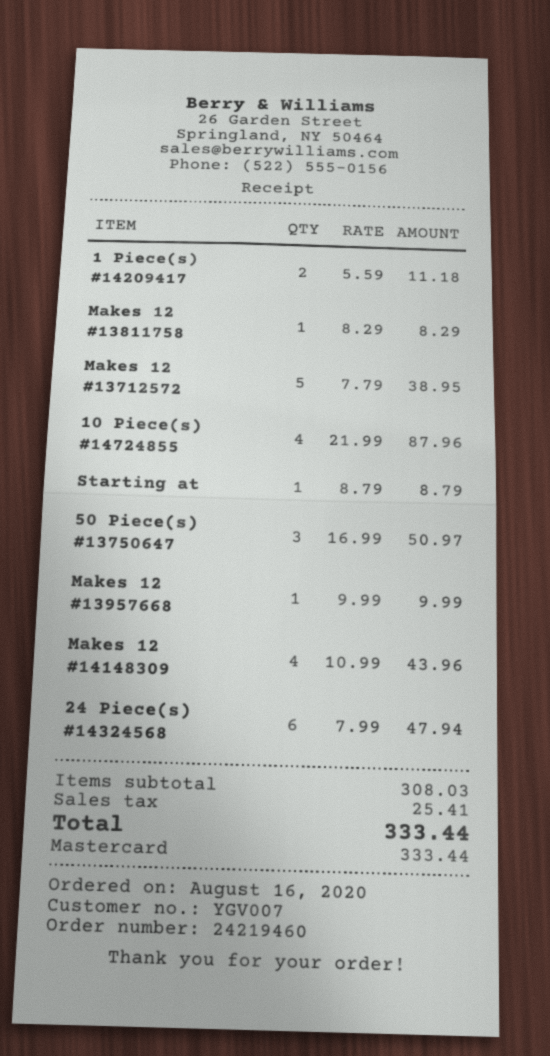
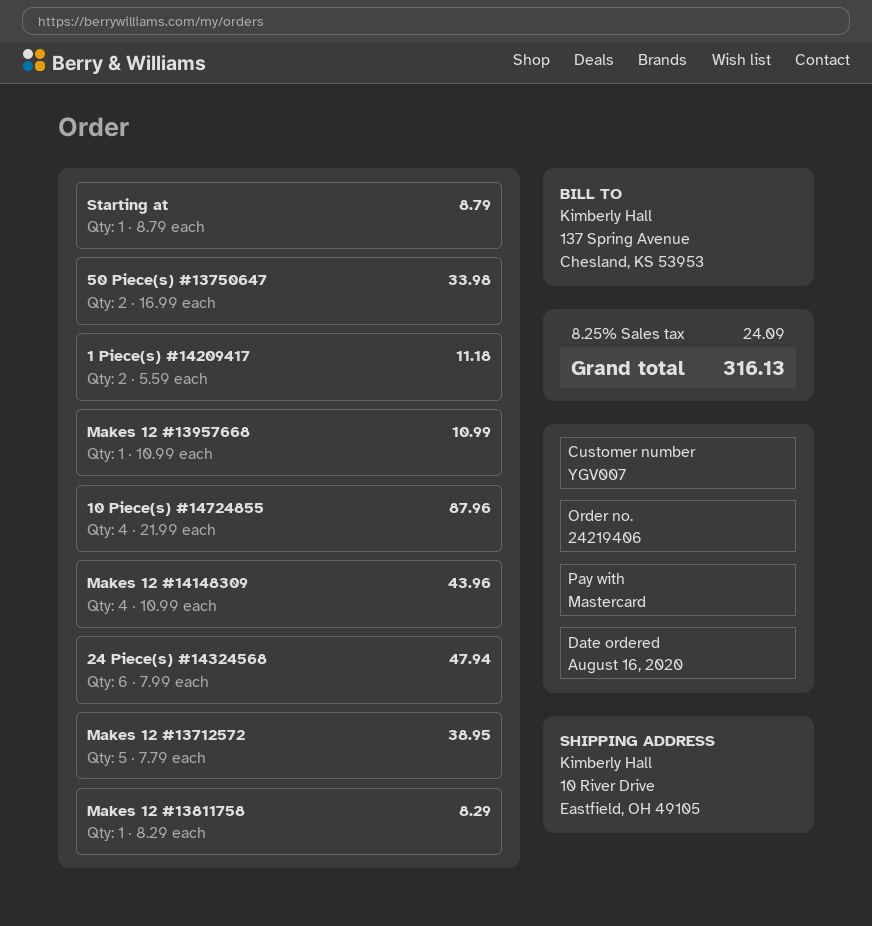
order number: 24219460 -> 24219406
50 Piece(s) #13750647: 3 x 16.99 = 50.97 -> 2 x 16.99 = 33.98
Makes 12 #13957668: 1 x 9.99 = 9.99 -> 1 x 10.99 = 10.99
tax: 25.41 -> 24.09
total: 333.44 -> 316.13

